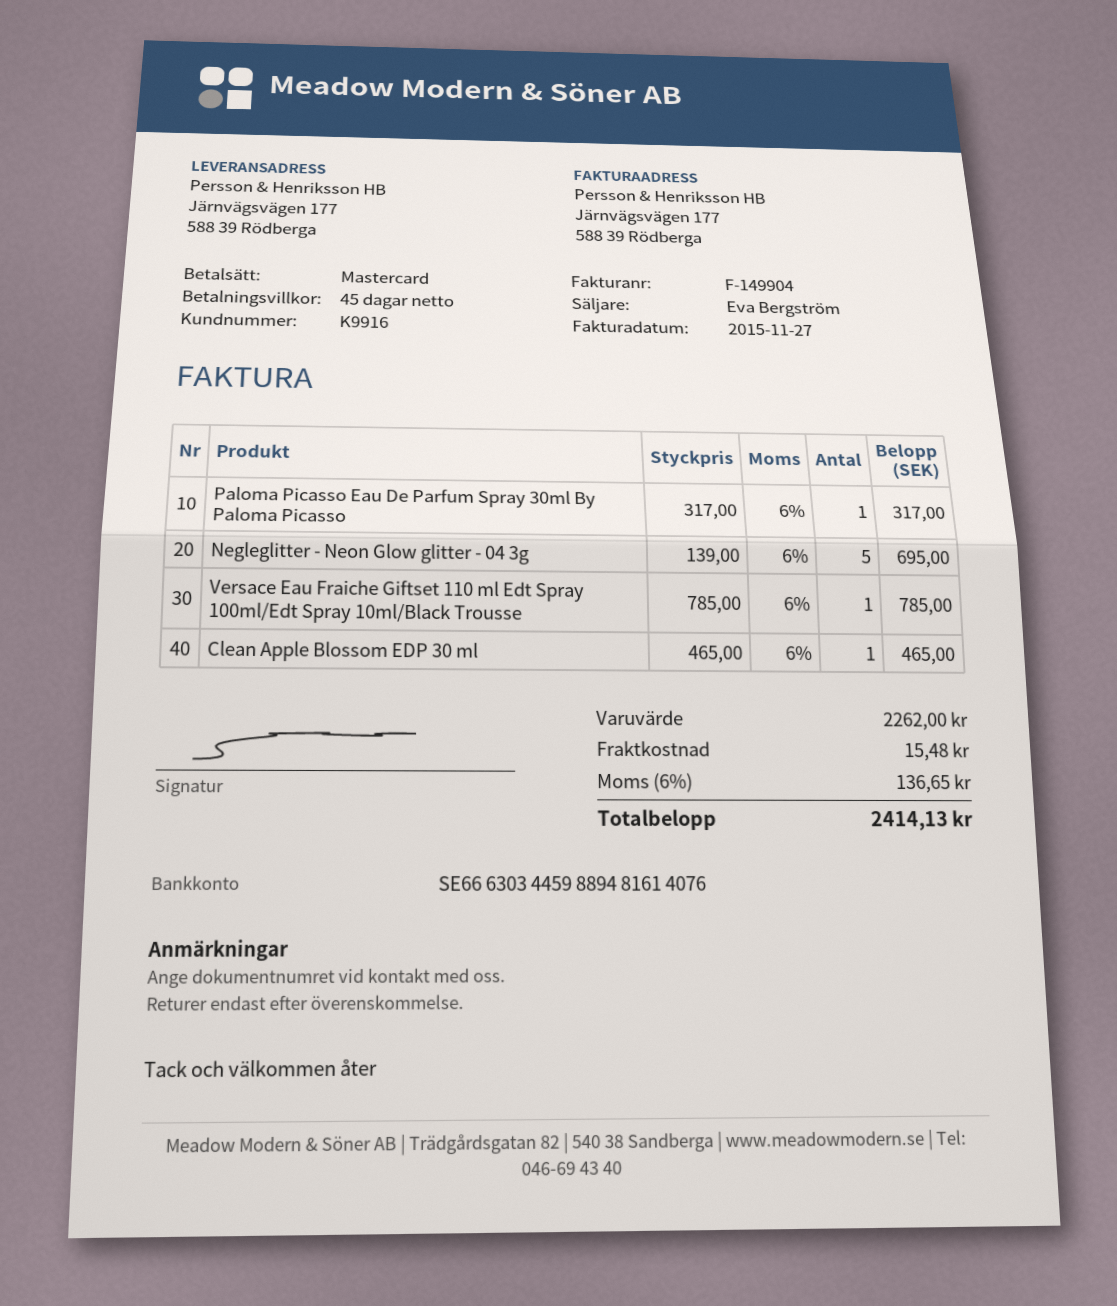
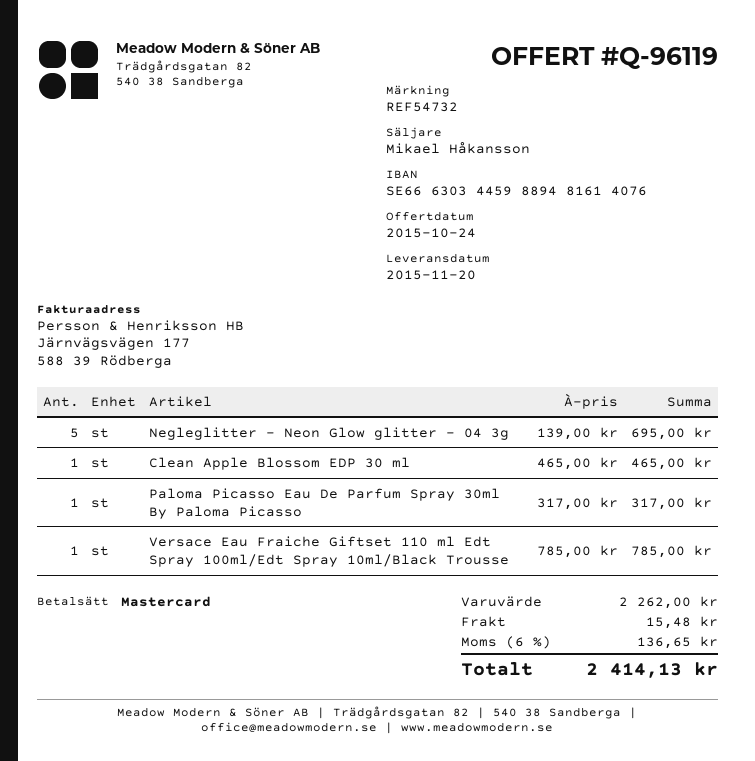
sales rep: Eva Bergström -> Mikael Håkansson

